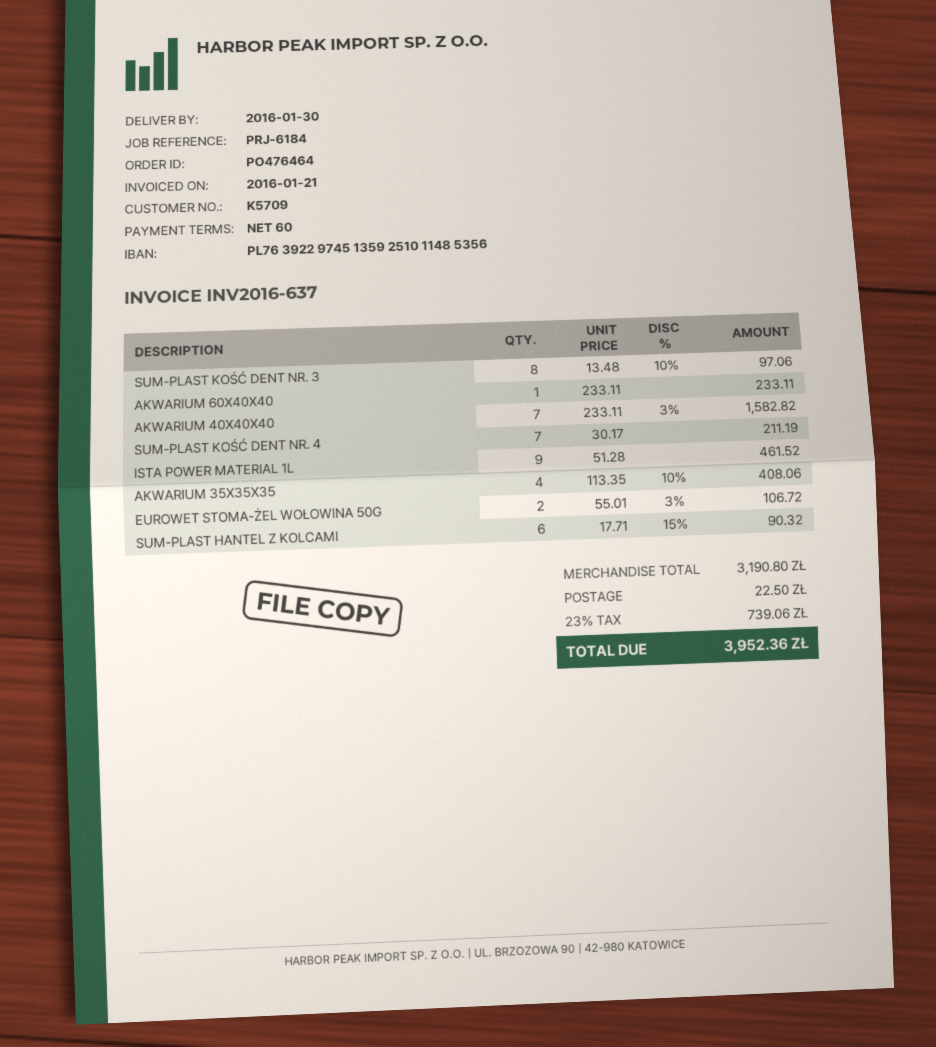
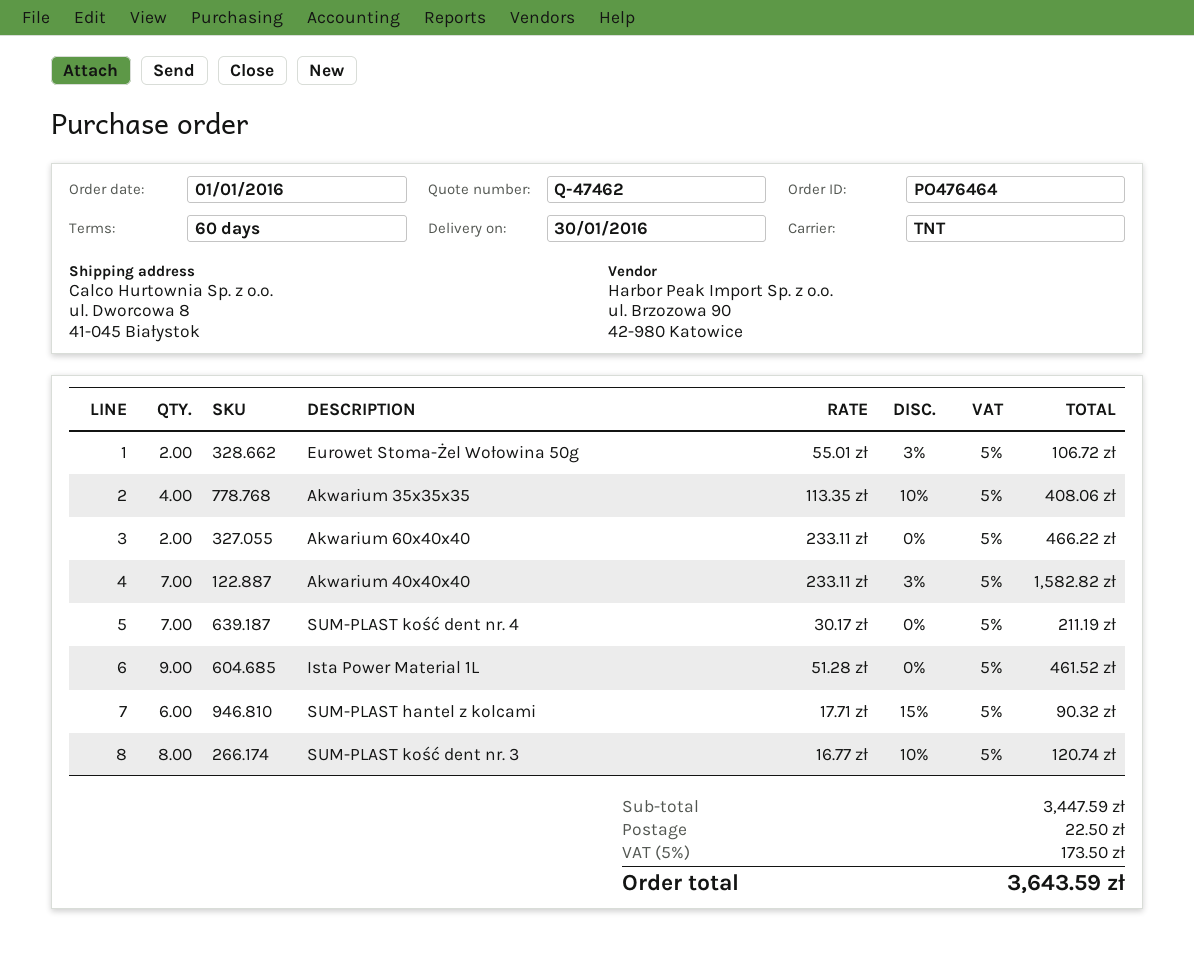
SUM-PLAST KOŚĆ DENT NR. 3: 8 x 13.48 - 10% = 97.06 -> 8 x 16.77 - 10% = 120.74
AKWARIUM 60X40X40: 1 x 233.11 = 233.11 -> 2 x 233.11 = 466.22
subtotal: 3190.80 -> 3447.59
tax: 23% = 739.06 -> 5% = 173.50
total: 3952.36 -> 3643.59

